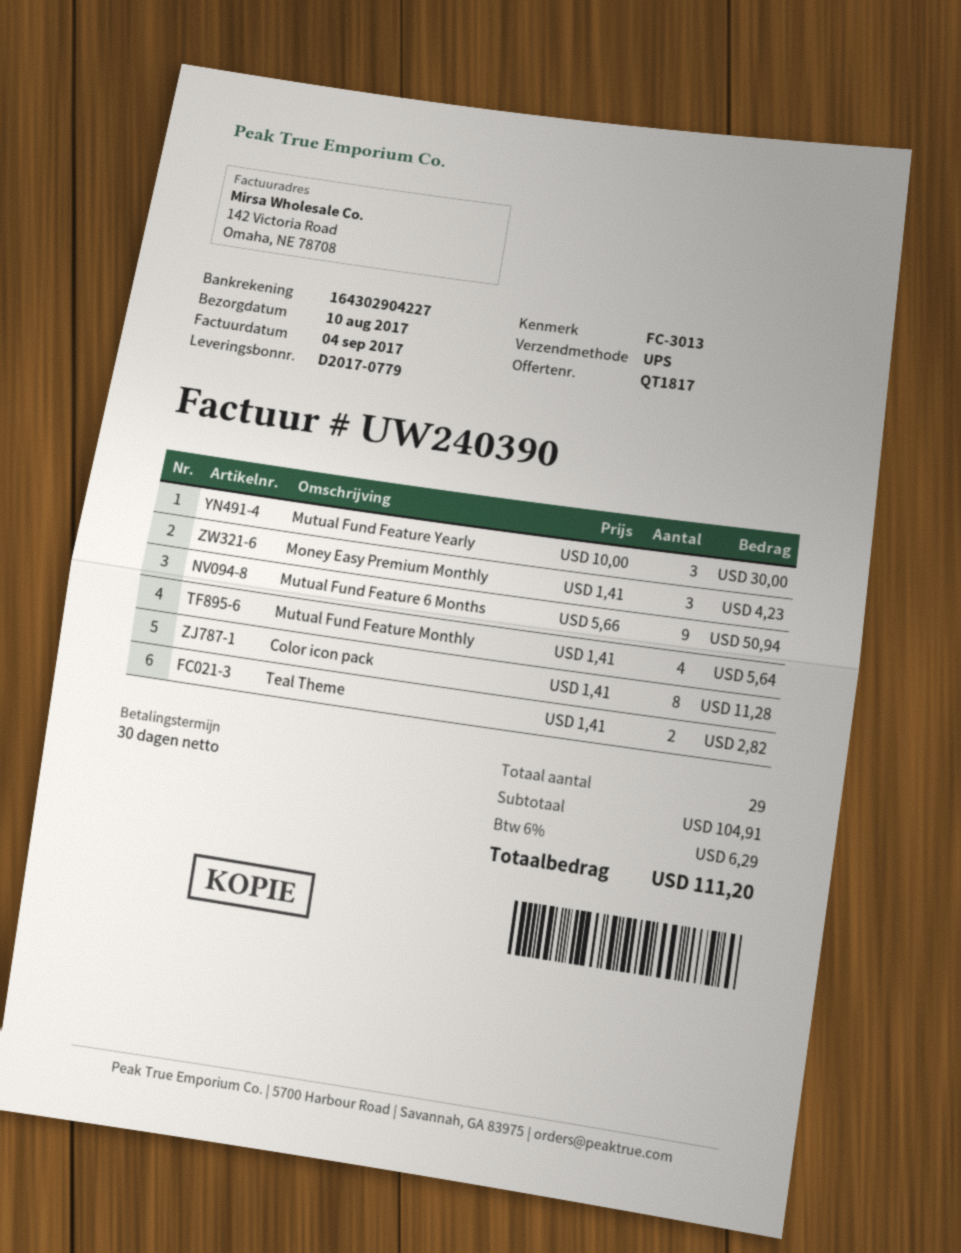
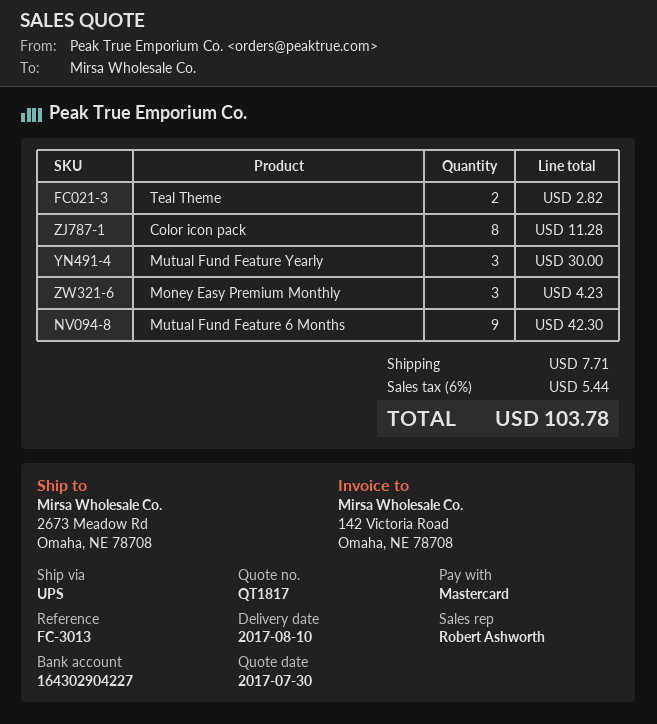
Mutual Fund Feature 6 Months: 9 for 50.94 -> 9 for 42.30
Mutual Fund Feature Monthly: 4 for 5.64 -> none
shipping: none -> 7.71
tax: 6% = 6.29 -> 6% = 5.44
total: 111.20 -> 103.78

